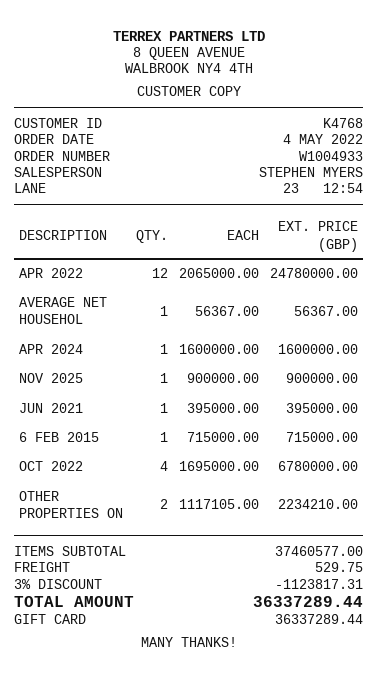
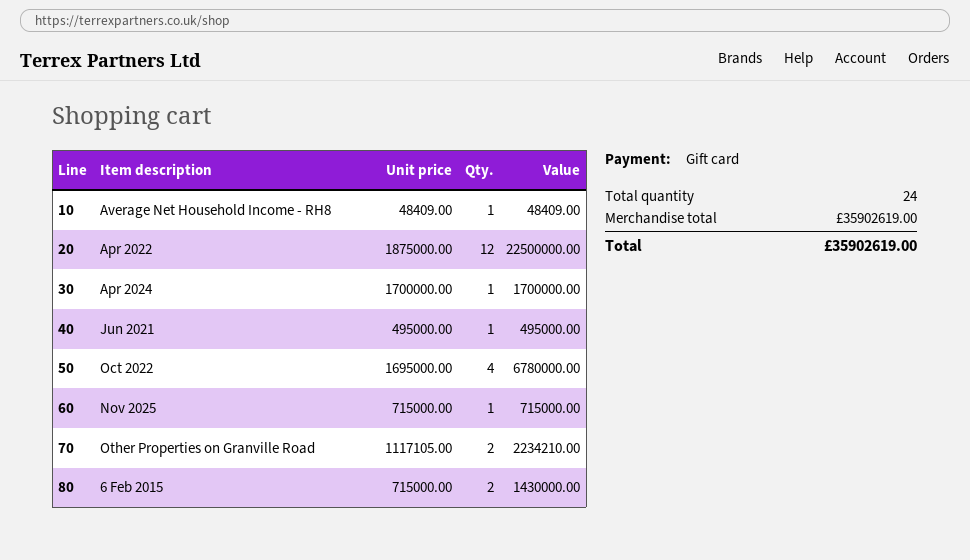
APR 2022: 12 x 2065000.00 = 24780000.00 -> 12 x 1875000.00 = 22500000.00
AVERAGE NET HOUSEHOL: 1 x 56367.00 = 56367.00 -> 1 x 48409.00 = 48409.00
APR 2024: 1 x 1600000.00 = 1600000.00 -> 1 x 1700000.00 = 1700000.00
NOV 2025: 1 x 900000.00 = 900000.00 -> 1 x 715000.00 = 715000.00
JUN 2021: 1 x 395000.00 = 395000.00 -> 1 x 495000.00 = 495000.00
6 FEB 2015: 1 x 715000.00 = 715000.00 -> 2 x 715000.00 = 1430000.00
subtotal: 37460577.00 -> 35902619.00
discount: 3% = 1123817.31 -> none
shipping: 529.75 -> none
total: 36337289.44 -> 35902619.00

